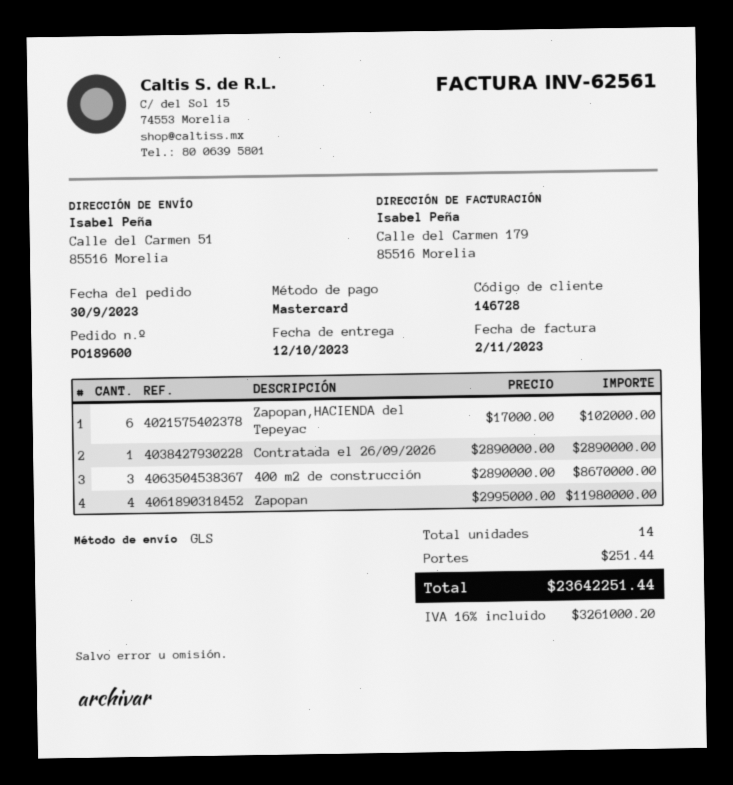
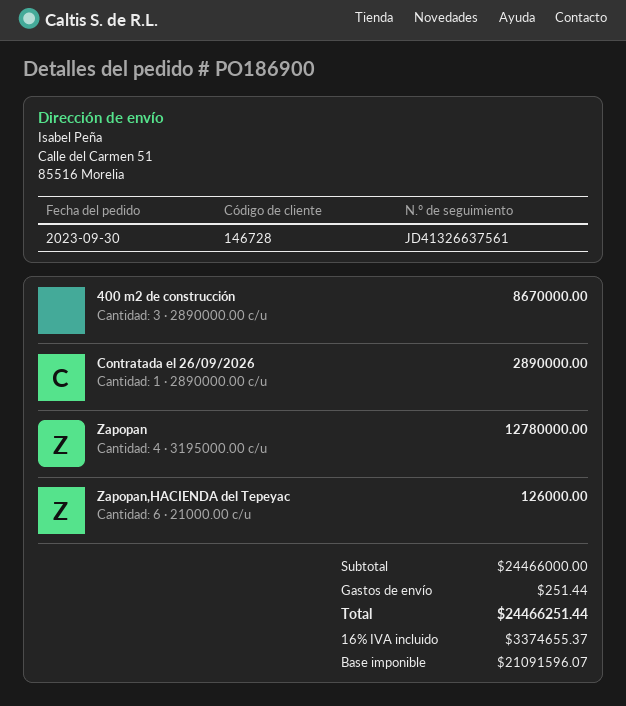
order number: PO189600 -> PO186900
Zapopan,HACIENDA del Tepeyac: 6 x 17000.00 = 102000.00 -> 6 x 21000.00 = 126000.00
Zapopan: 4 x 2995000.00 = 11980000.00 -> 4 x 3195000.00 = 12780000.00
tax: 16% = 3261000.20 -> 16% = 3374655.37
total: 23642251.44 -> 24466251.44

